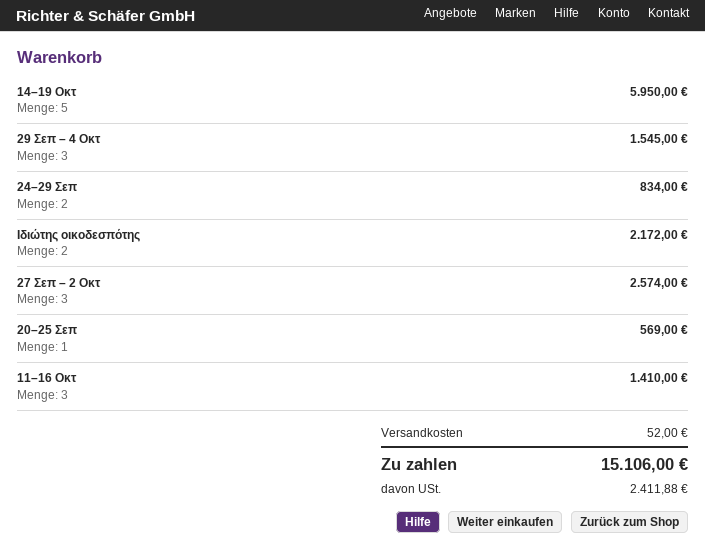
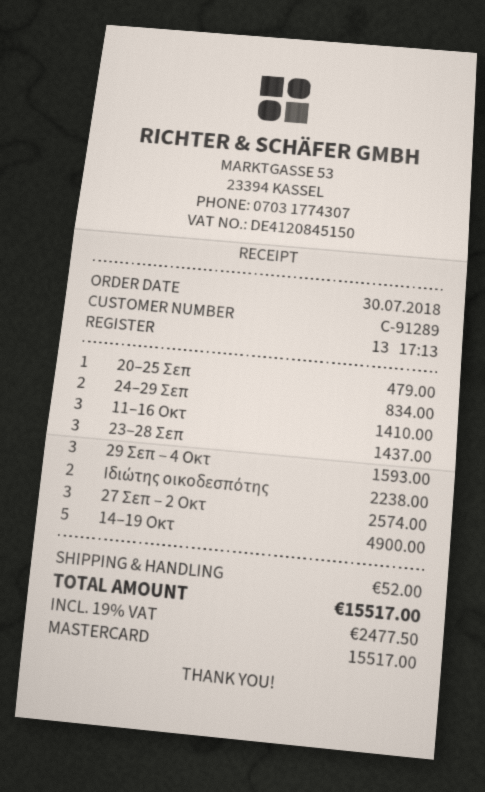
14–19 Οκτ: 5 for 5950.00 -> 5 for 4900.00
29 Σεπ – 4 Οκτ: 3 for 1545.00 -> 3 for 1593.00
Ιδιώτης οικοδεσπότης: 2 for 2172.00 -> 2 for 2238.00
20–25 Σεπ: 1 for 569.00 -> 1 for 479.00
23–28 Σεπ: none -> 3 for 1437.00
tax: 2411.88 -> 2477.50
total: 15106.00 -> 15517.00

